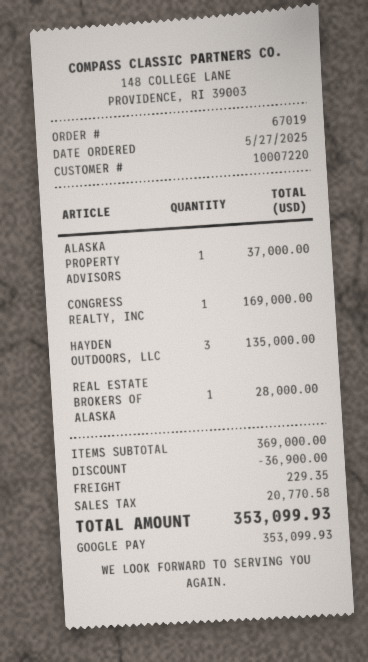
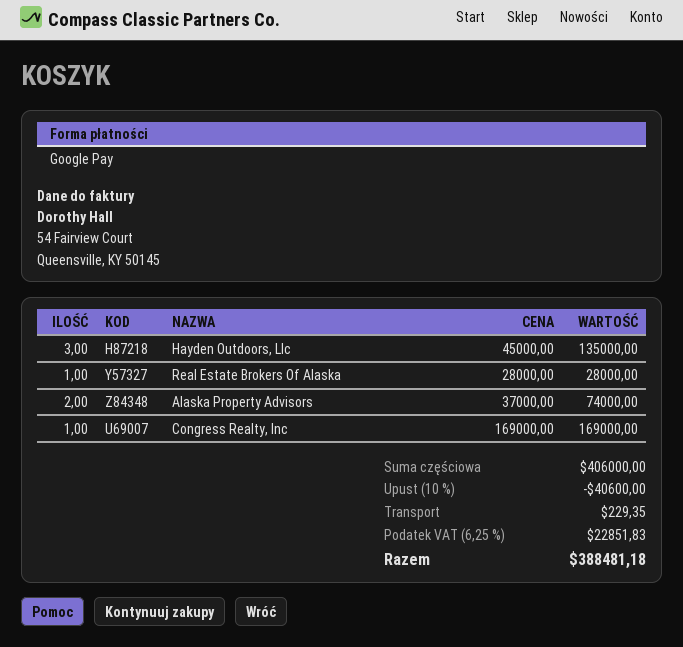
ALASKA PROPERTY ADVISORS: 1 for 37000.00 -> 2 for 74000.00
subtotal: 369000.00 -> 406000.00
discount: 36900.00 -> 40600.00
tax: 20770.58 -> 22851.83
total: 353099.93 -> 388481.18

